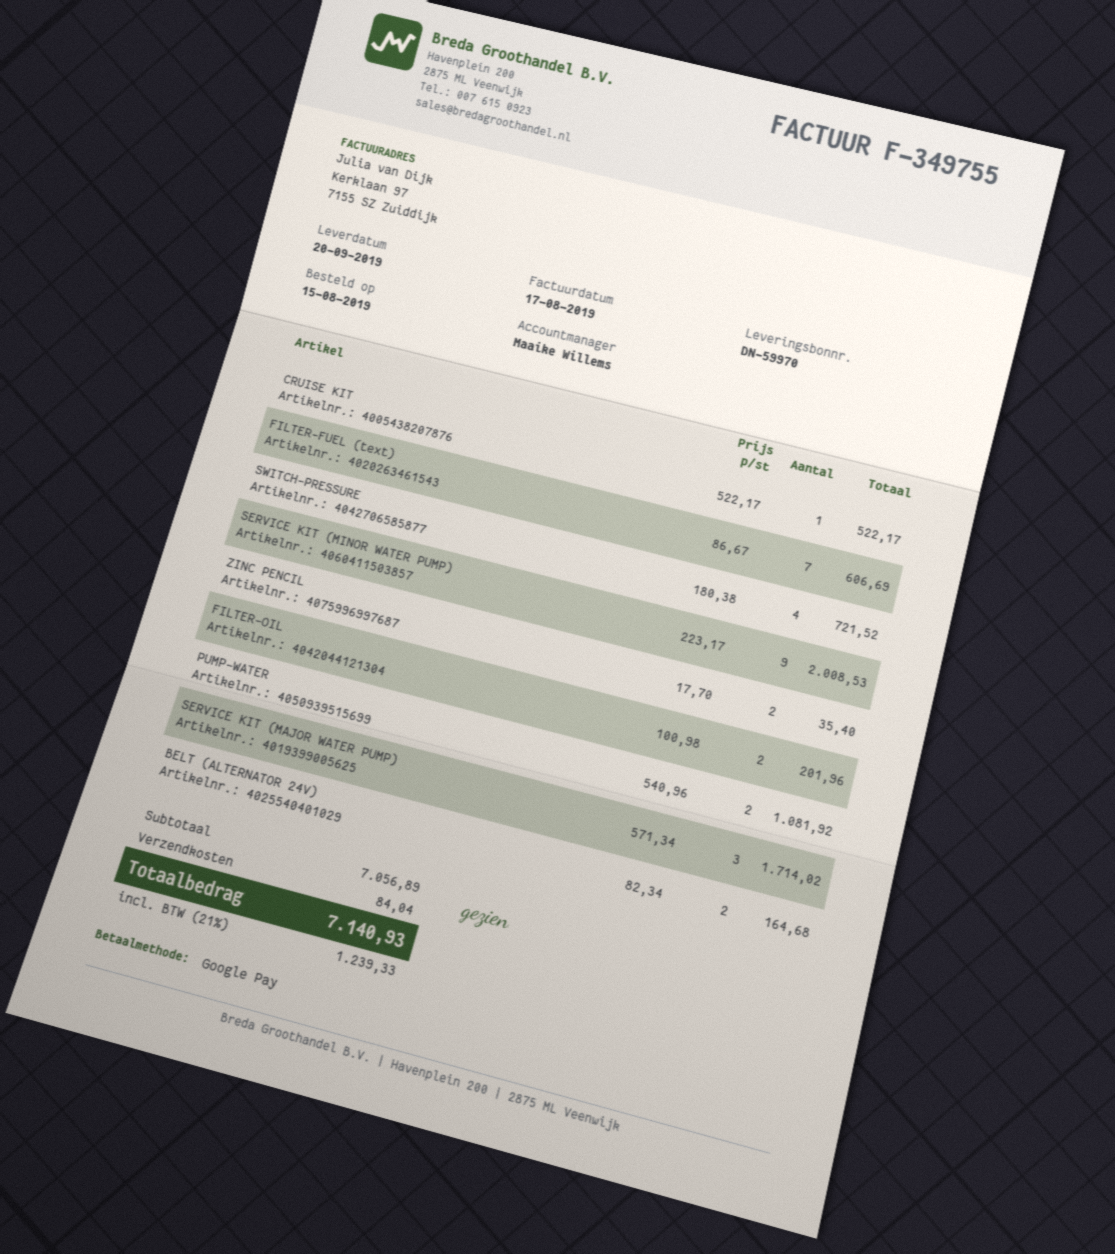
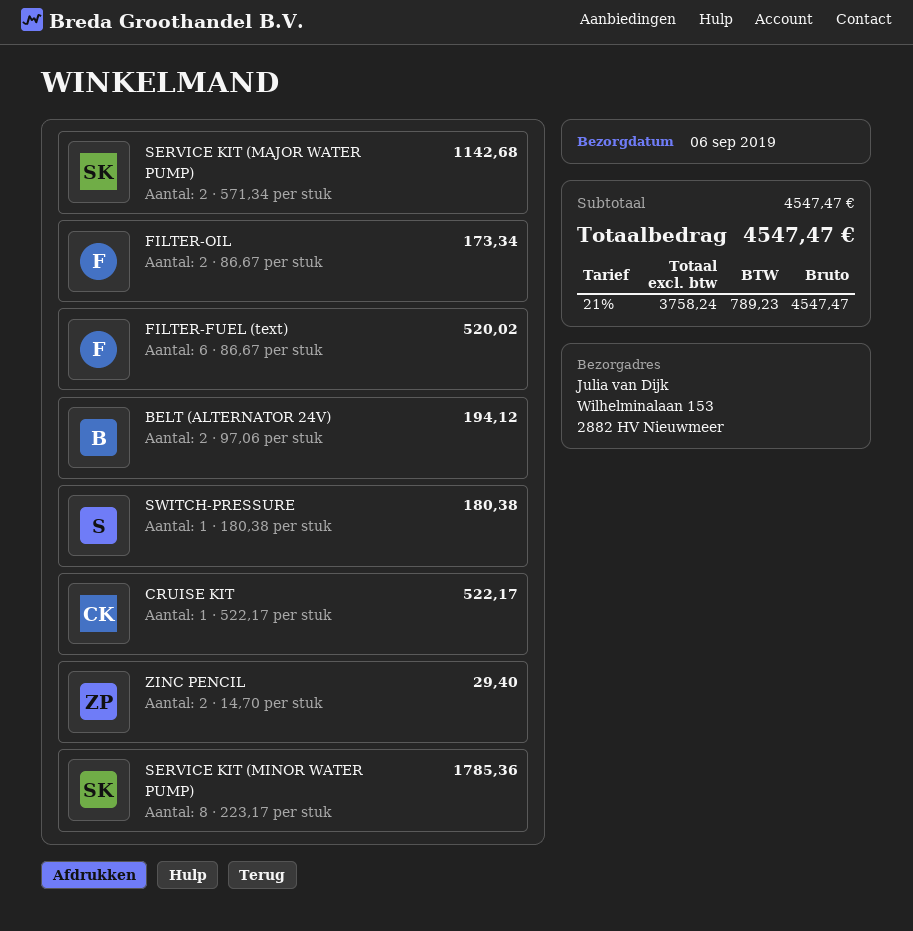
delivery date: 2019-09-20 -> 2019-09-06
FILTER-FUEL (text): 7 x 86.67 = 606.69 -> 6 x 86.67 = 520.02
SWITCH-PRESSURE: 4 x 180.38 = 721.52 -> 1 x 180.38 = 180.38
SERVICE KIT (MINOR WATER PUMP): 9 x 223.17 = 2008.53 -> 8 x 223.17 = 1785.36
ZINC PENCIL: 2 x 17.70 = 35.40 -> 2 x 14.70 = 29.40
FILTER-OIL: 2 x 100.98 = 201.96 -> 2 x 86.67 = 173.34
PUMP-WATER: 2 x 540.96 = 1081.92 -> none
SERVICE KIT (MAJOR WATER PUMP): 3 x 571.34 = 1714.02 -> 2 x 571.34 = 1142.68
BELT (ALTERNATOR 24V): 2 x 82.34 = 164.68 -> 2 x 97.06 = 194.12
subtotal: 7056.89 -> 4547.47
shipping: 84.04 -> none
tax: 21% = 1239.33 -> 21% = 789.23
total: 7140.93 -> 4547.47

